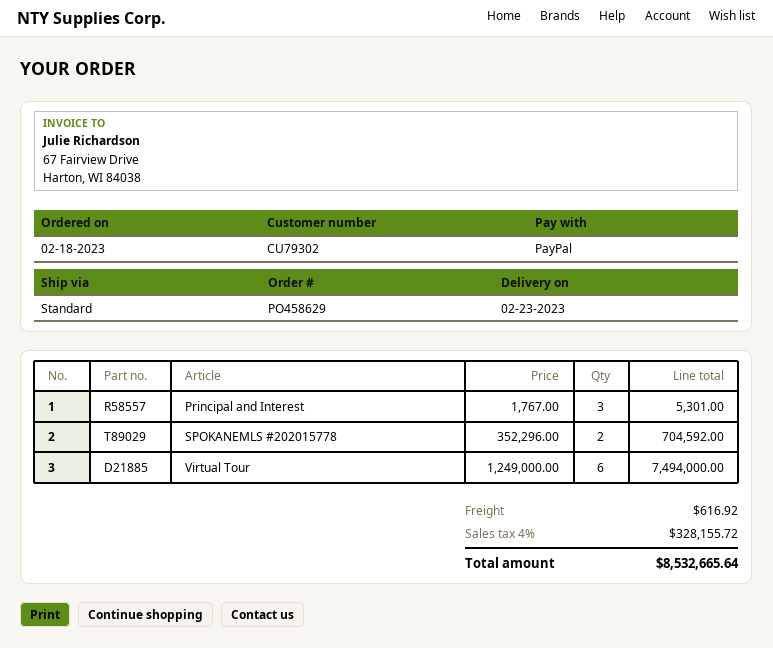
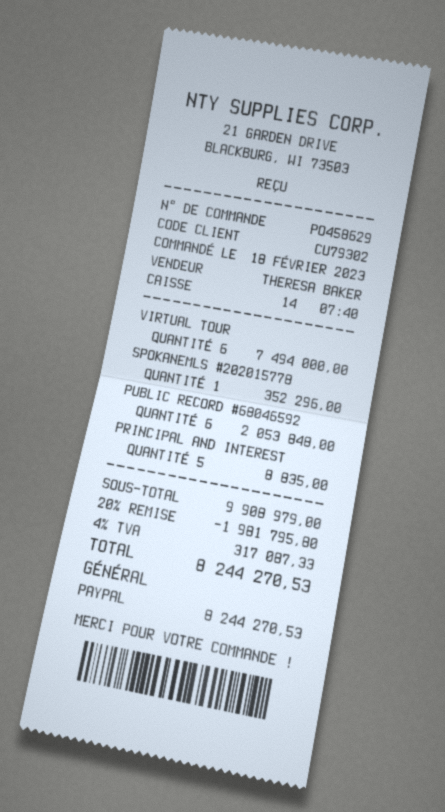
Principal and Interest: 3 for 5301.00 -> 5 for 8835.00
SPOKANEMLS #202015778: 2 for 704592.00 -> 1 for 352296.00
PUBLIC RECORD #68046592: none -> 6 for 2053848.00
discount: none -> 20% = 1981795.80
shipping: 616.92 -> none
tax: 4% = 328155.72 -> 4% = 317087.33
total: 8532665.64 -> 8244270.53

